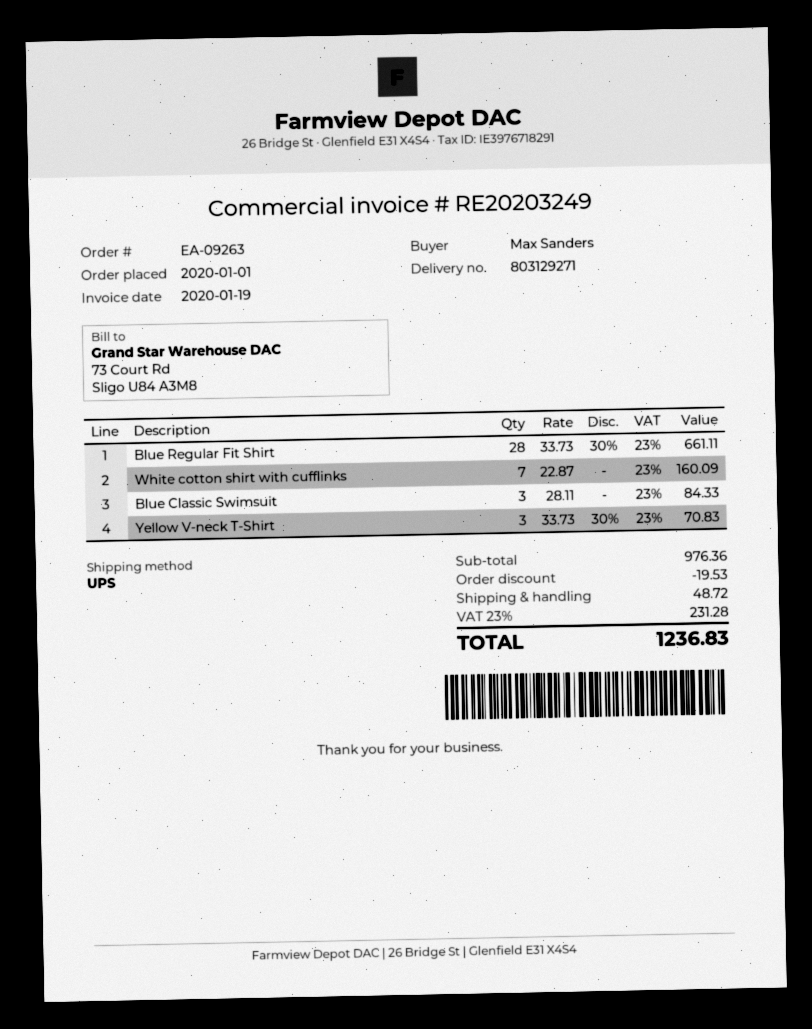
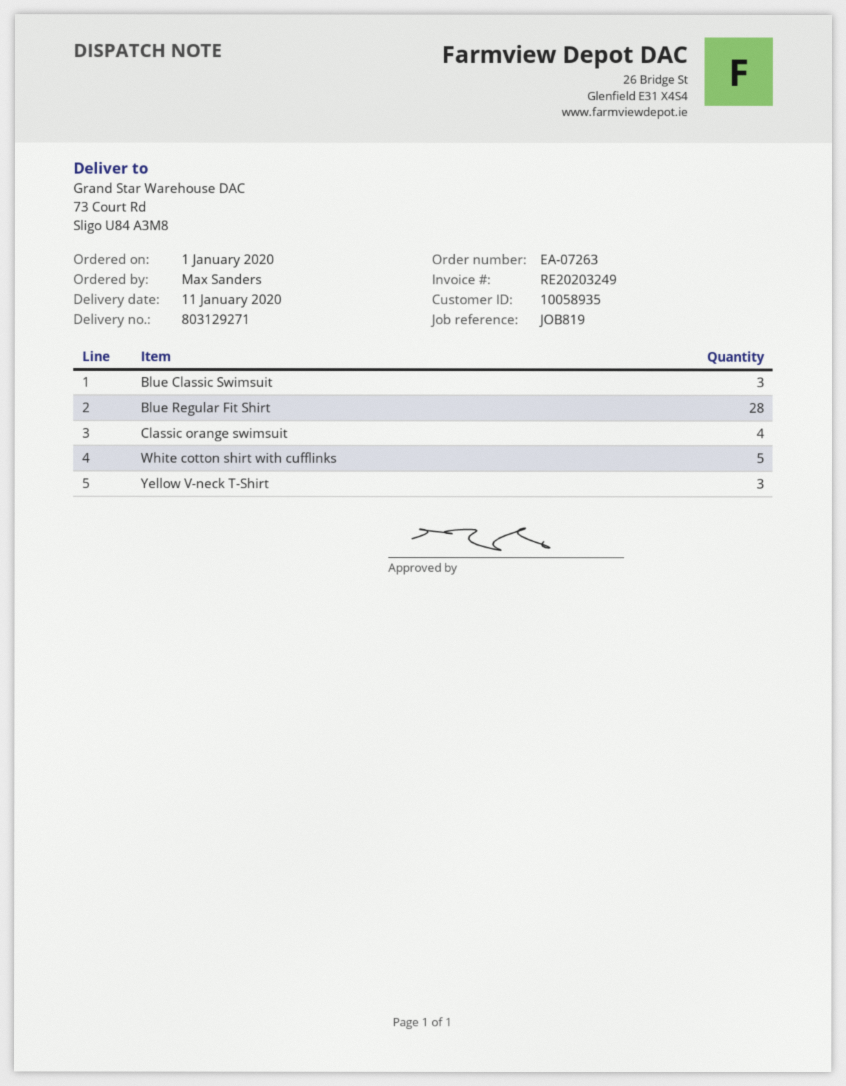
order number: EA-09263 -> EA-07263
White cotton shirt with cufflinks: 7 -> 5
Classic orange swimsuit: none -> 4

